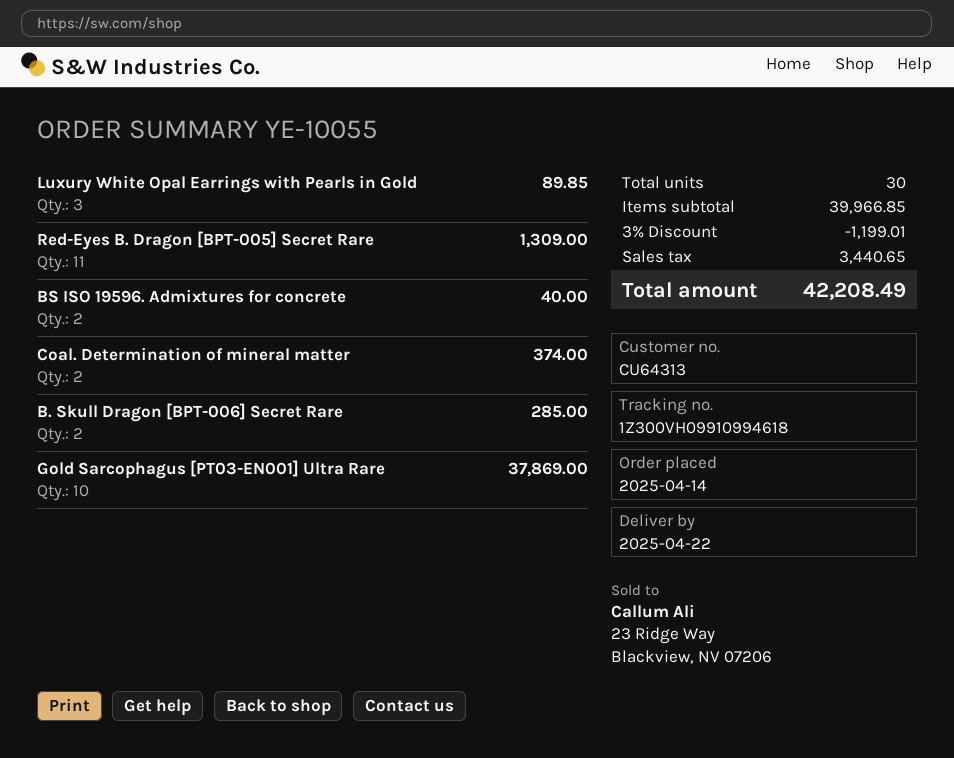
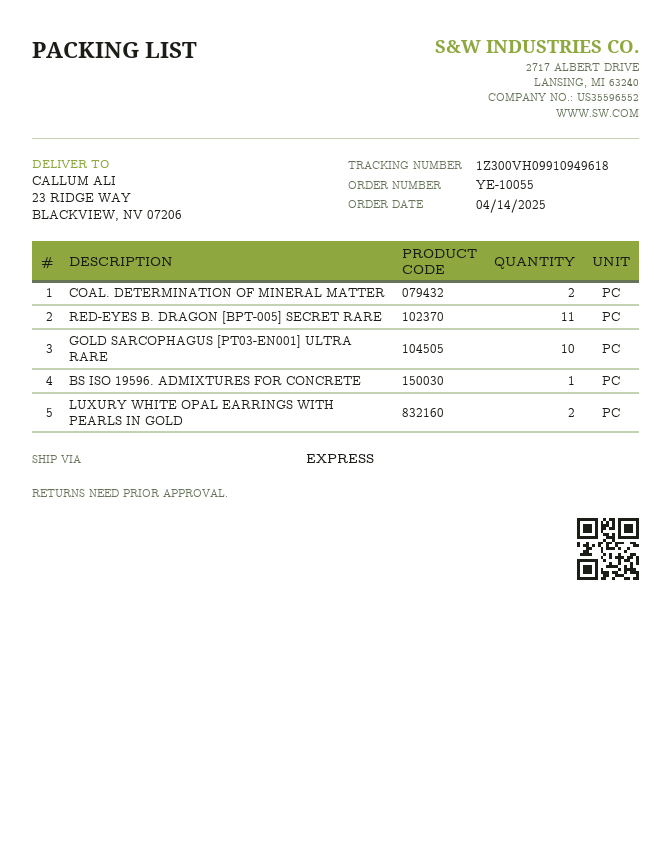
tracking number: 1Z300VH09910994618 -> 1Z300VH09910949618
Luxury White Opal Earrings with Pearls in Gold: 3 -> 2
BS ISO 19596. Admixtures for concrete: 2 -> 1
B. Skull Dragon [BPT-006] Secret Rare: 2 -> none

